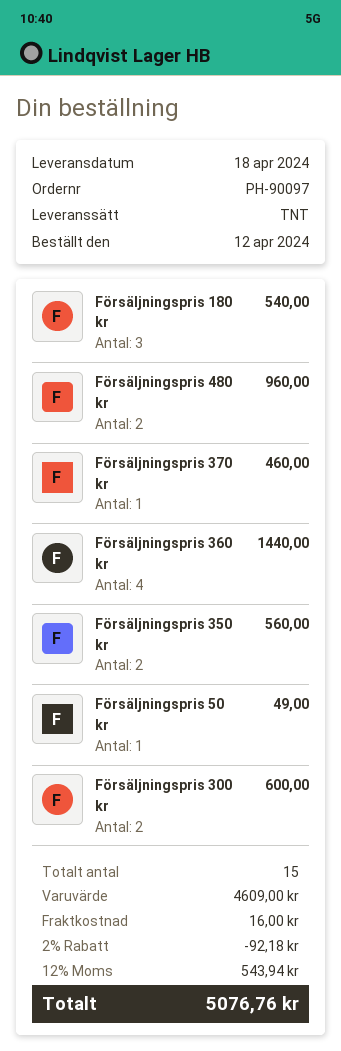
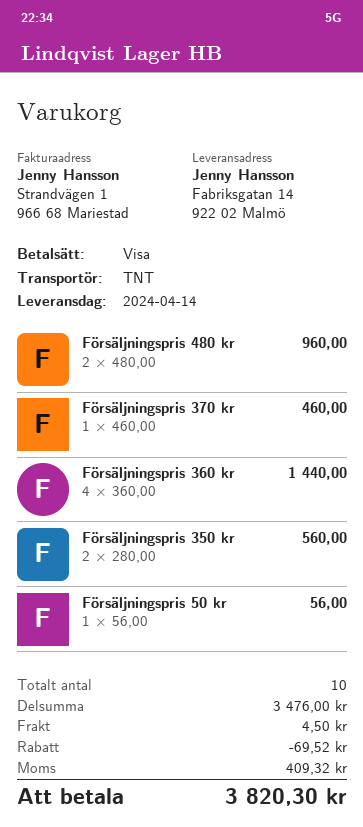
delivery date: 2024-04-18 -> 2024-04-14
Försäljningspris 180 kr: 3 for 540.00 -> none
Försäljningspris 50 kr: 1 for 49.00 -> 1 for 56.00
Försäljningspris 300 kr: 2 for 600.00 -> none
total quantity: 15 -> 10
subtotal: 4609.00 -> 3476.00
discount: 92.18 -> 69.52
shipping: 16.00 -> 4.50
tax: 543.94 -> 409.32
total: 5076.76 -> 3820.30

